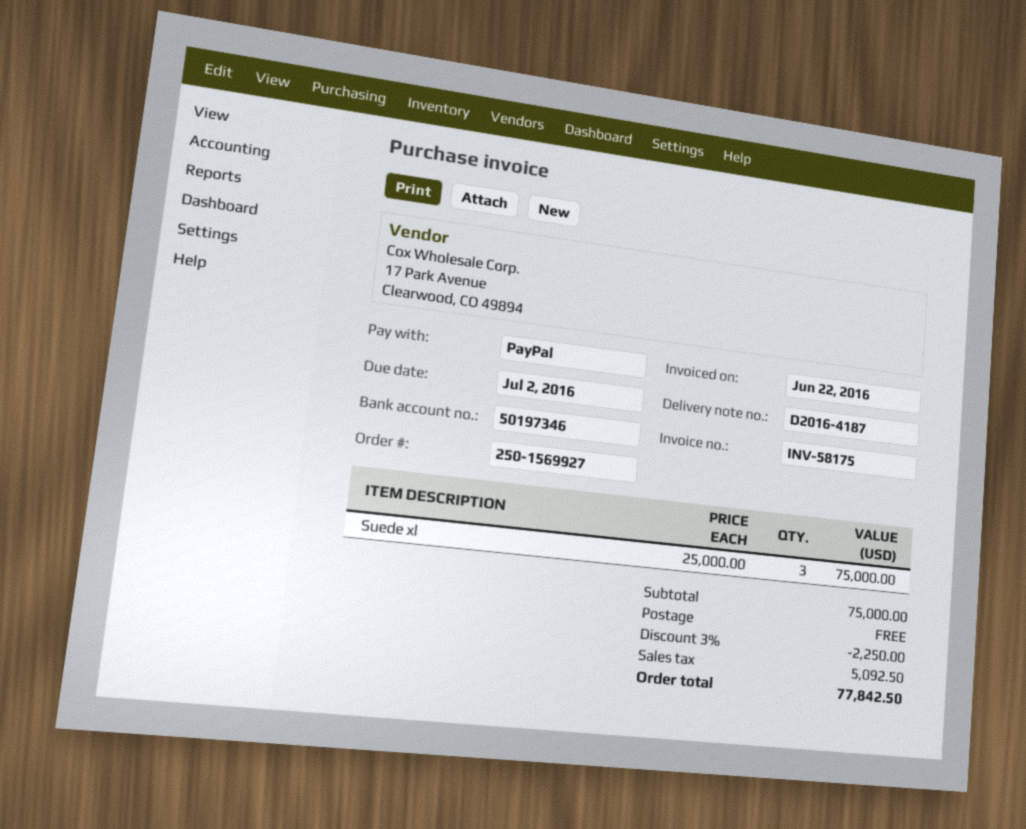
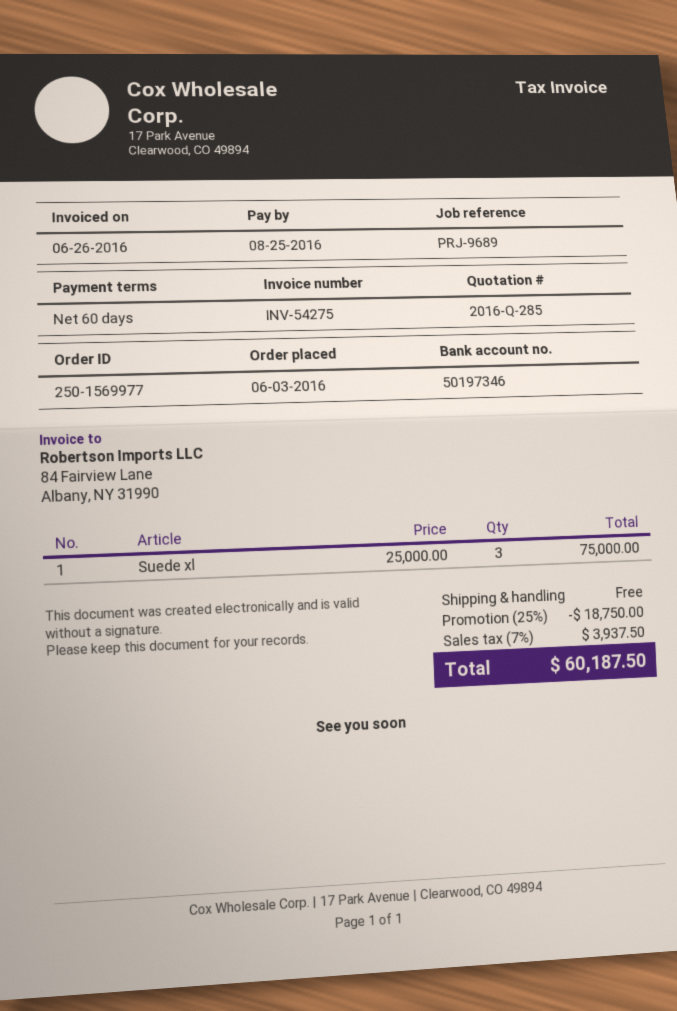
order number: 250-1569927 -> 250-1569977
invoice number: INV-58175 -> INV-54275
invoice date: 2016-06-22 -> 2016-06-26
due date: 2016-07-02 -> 2016-08-25
discount: 3% = 2250.00 -> 25% = 18750.00
tax: 5092.50 -> 3937.50
total: 77842.50 -> 60187.50

